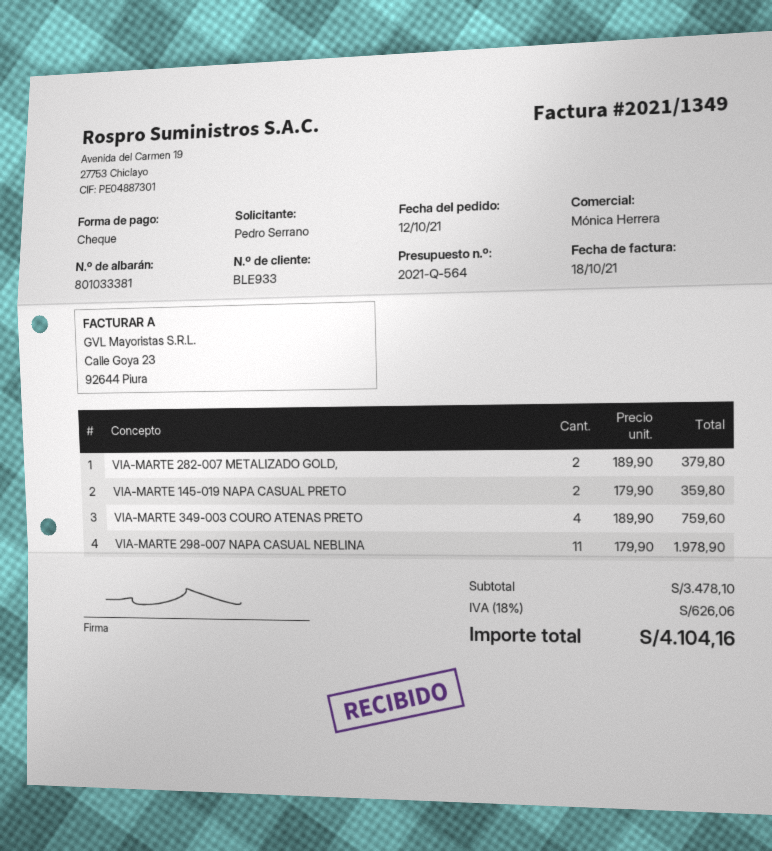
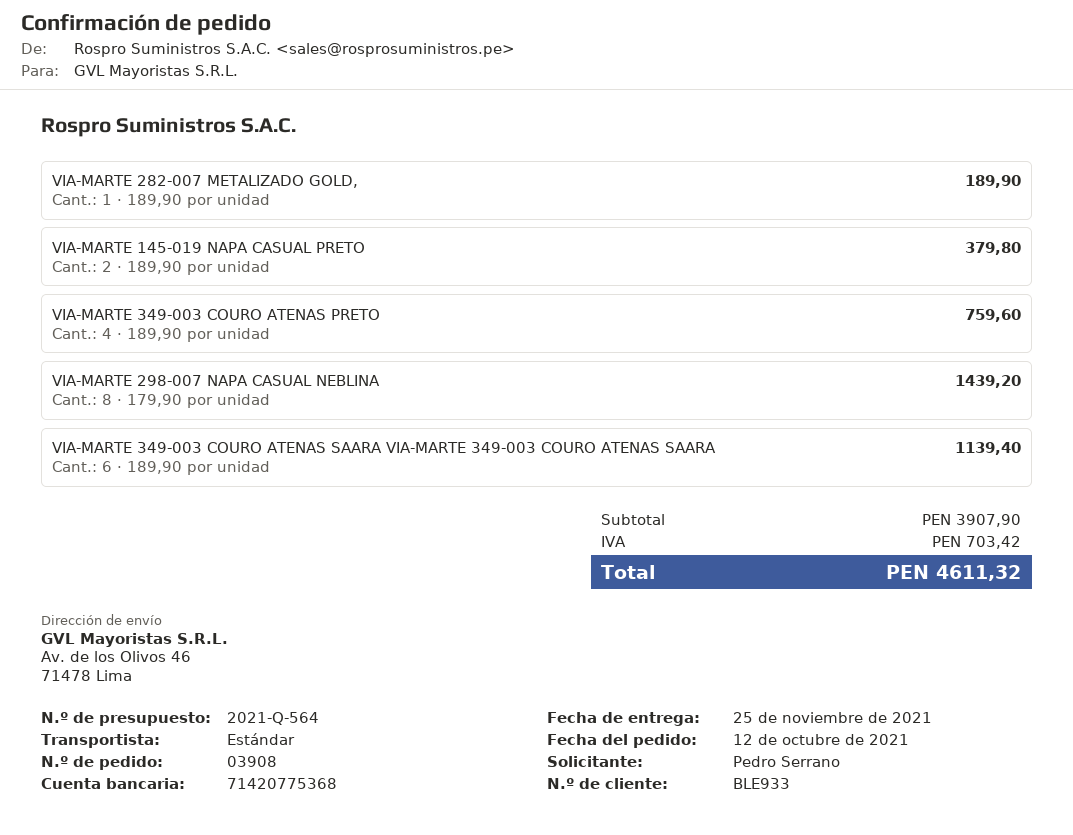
VIA-MARTE 282-007 METALIZADO GOLD,: 2 x 189.90 = 379.80 -> 1 x 189.90 = 189.90
VIA-MARTE 145-019 NAPA CASUAL PRETO: 2 x 179.90 = 359.80 -> 2 x 189.90 = 379.80
VIA-MARTE 298-007 NAPA CASUAL NEBLINA: 11 x 179.90 = 1978.90 -> 8 x 179.90 = 1439.20
VIA-MARTE 349-003 COURO ATENAS SAARA VIA-MARTE 349-003 COURO ATENAS SAARA: none -> 6 x 189.90 = 1139.40
subtotal: 3478.10 -> 3907.90
tax: 626.06 -> 703.42
total: 4104.16 -> 4611.32

